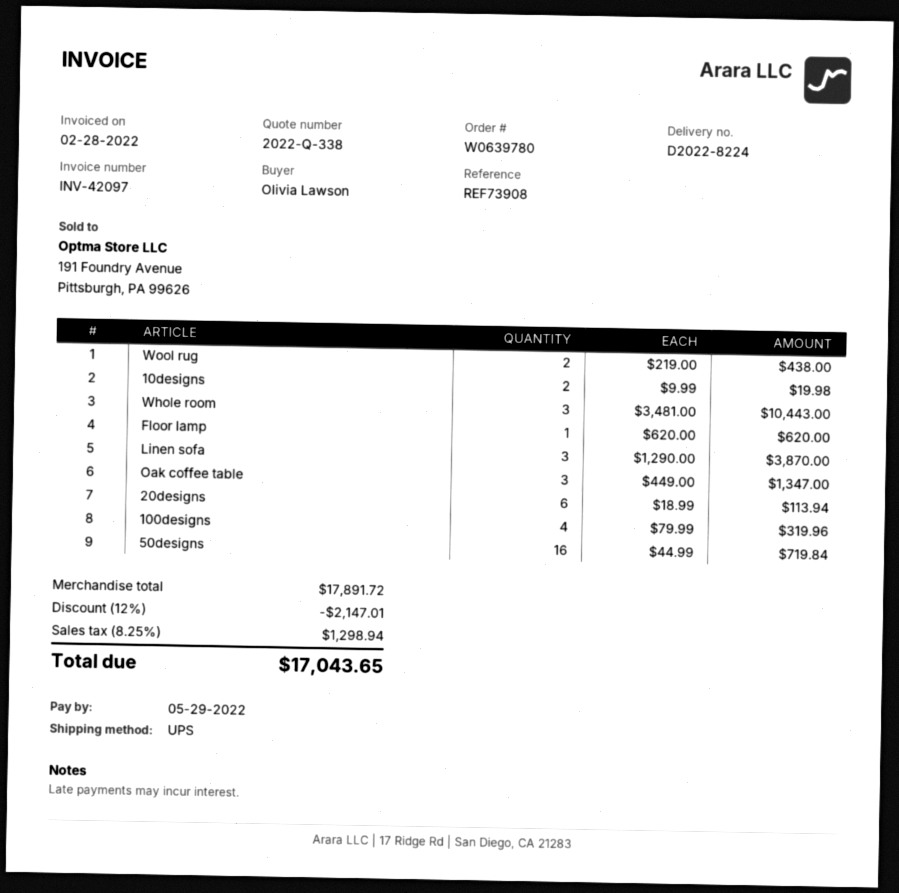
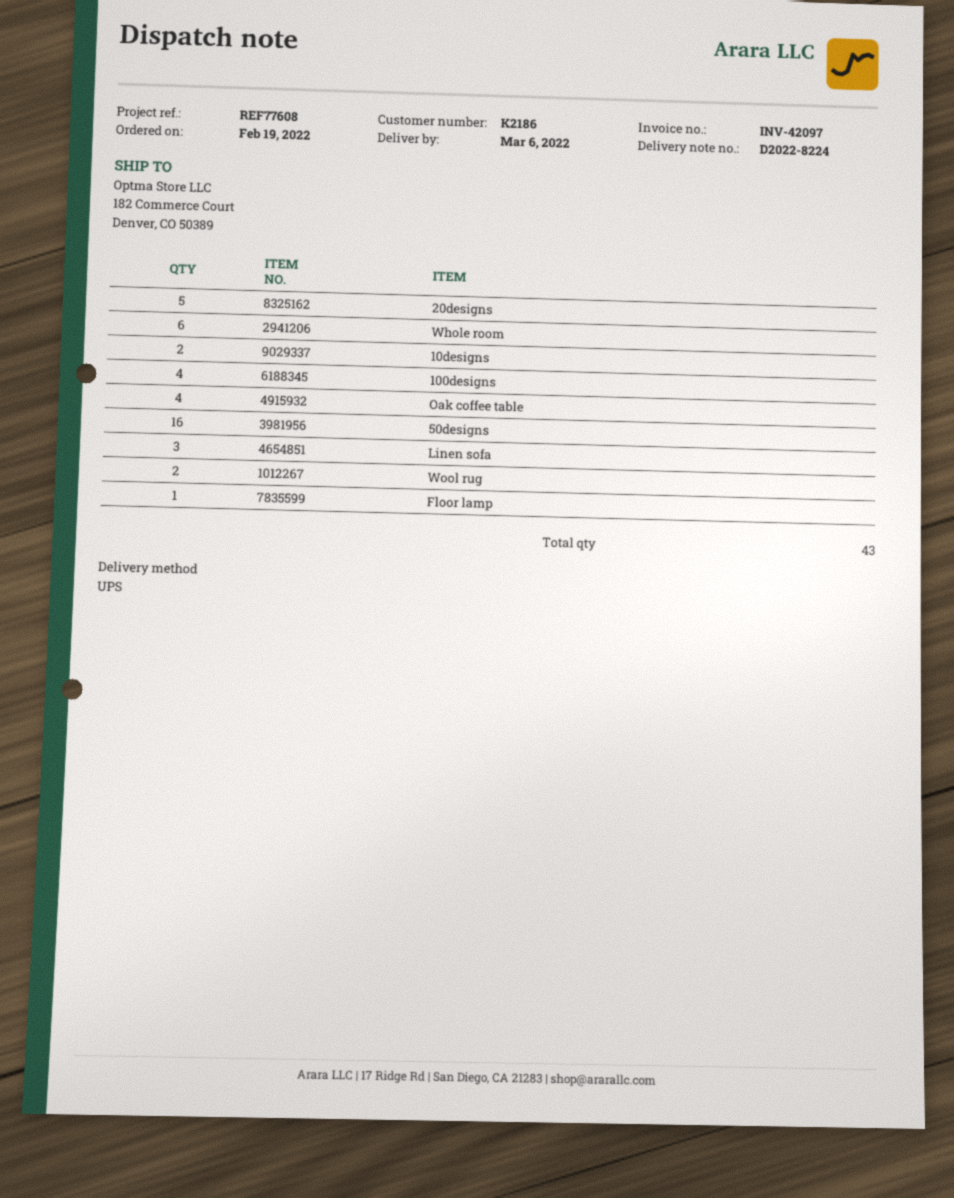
reference: REF73908 -> REF77608
Whole room: 3 -> 6
Oak coffee table: 3 -> 4
20designs: 6 -> 5

